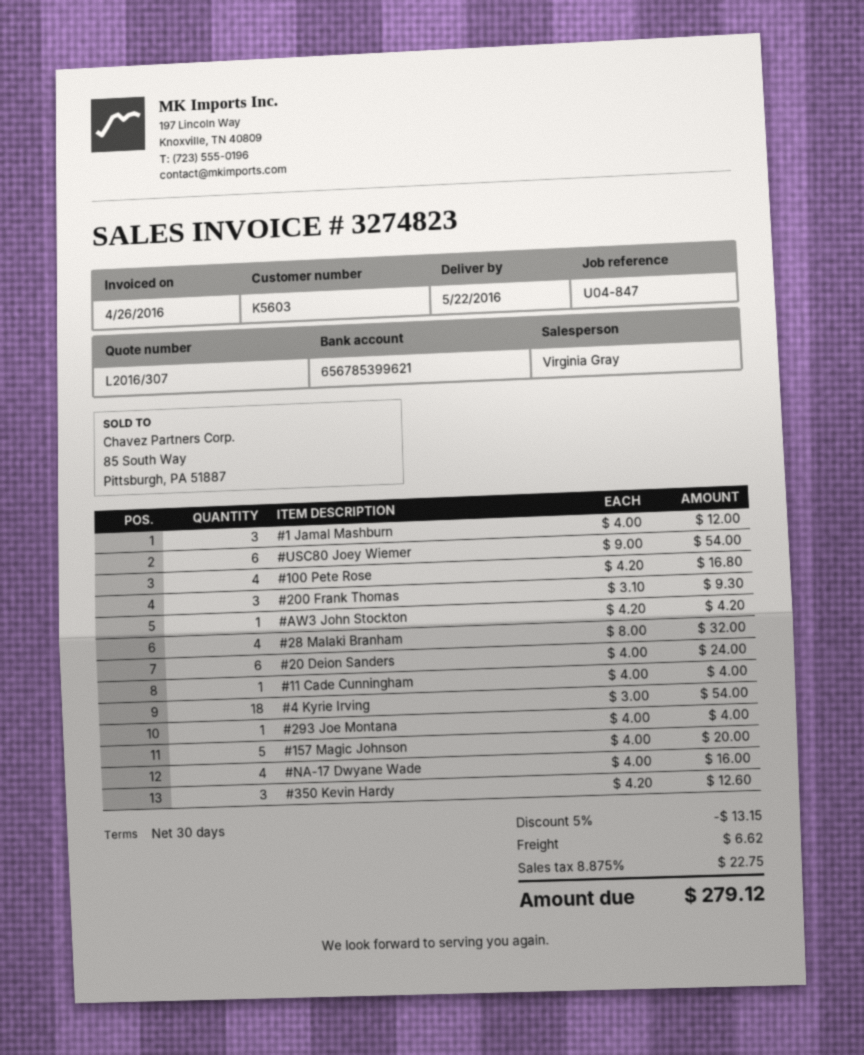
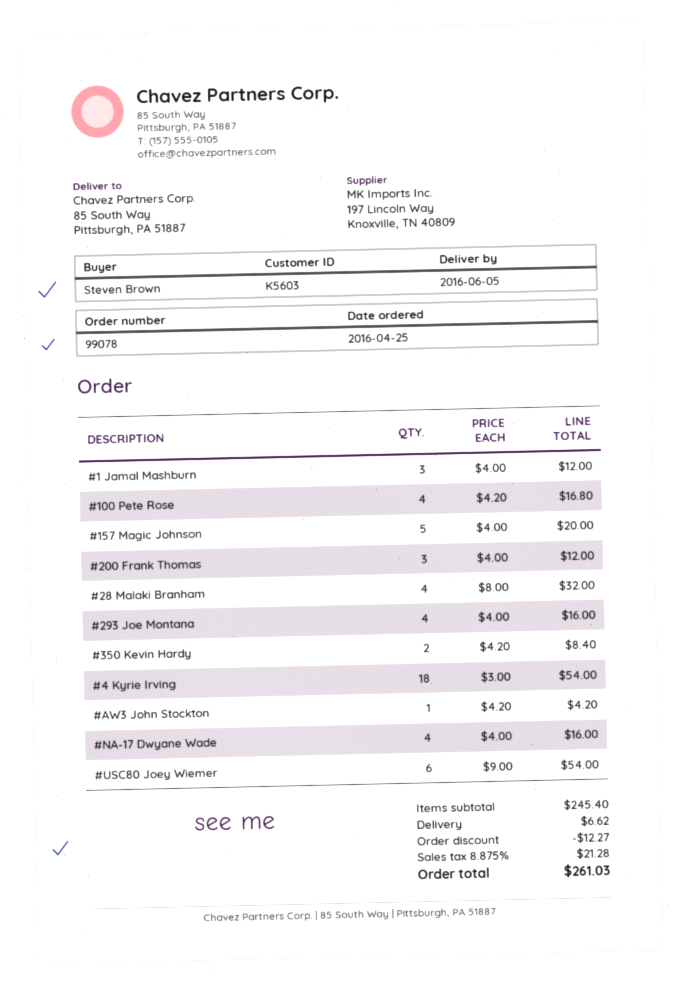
delivery date: 2016-05-22 -> 2016-06-05
#200 Frank Thomas: 3 x 3.10 = 9.30 -> 3 x 4.00 = 12.00
#20 Deion Sanders: 6 x 4.00 = 24.00 -> none
#11 Cade Cunningham: 1 x 4.00 = 4.00 -> none
#293 Joe Montana: 1 x 4.00 = 4.00 -> 4 x 4.00 = 16.00
#350 Kevin Hardy: 3 x 4.20 = 12.60 -> 2 x 4.20 = 8.40
discount: 13.15 -> 12.27
tax: 8.875% = 22.75 -> 8.875% = 21.28
total: 279.12 -> 261.03

